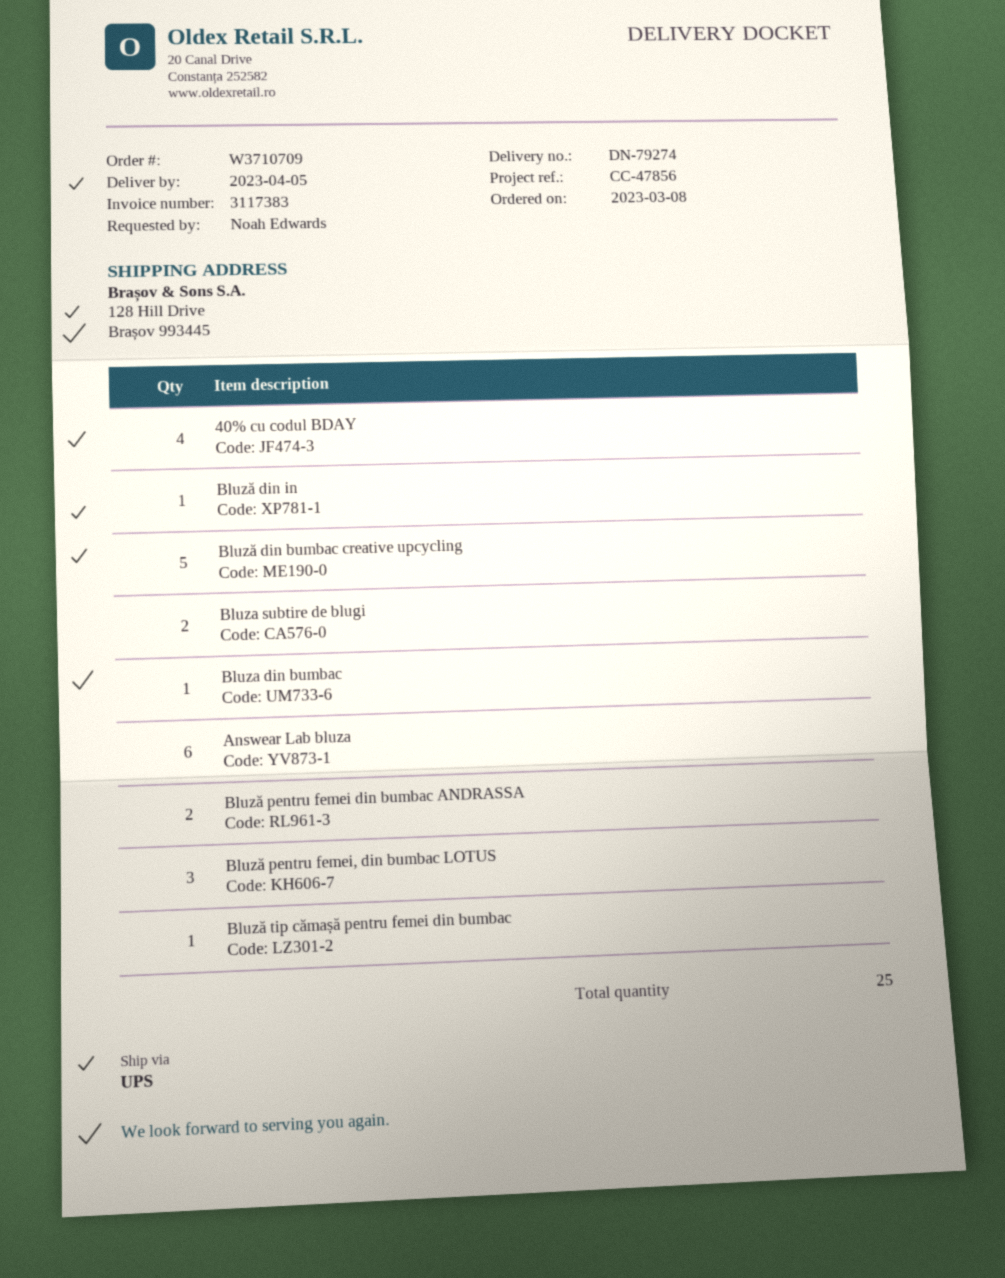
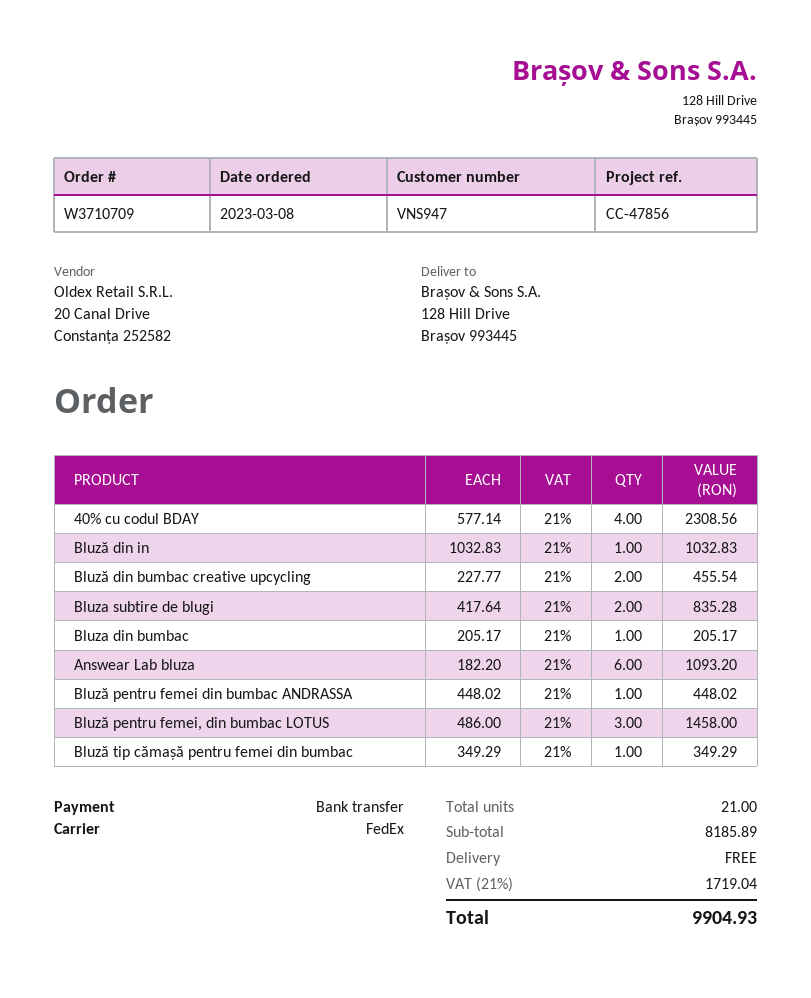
shipping method: UPS -> FedEx
Bluză din bumbac creative upcycling: 5 -> 2
Bluză pentru femei din bumbac ANDRASSA: 2 -> 1
total quantity: 25 -> 21

